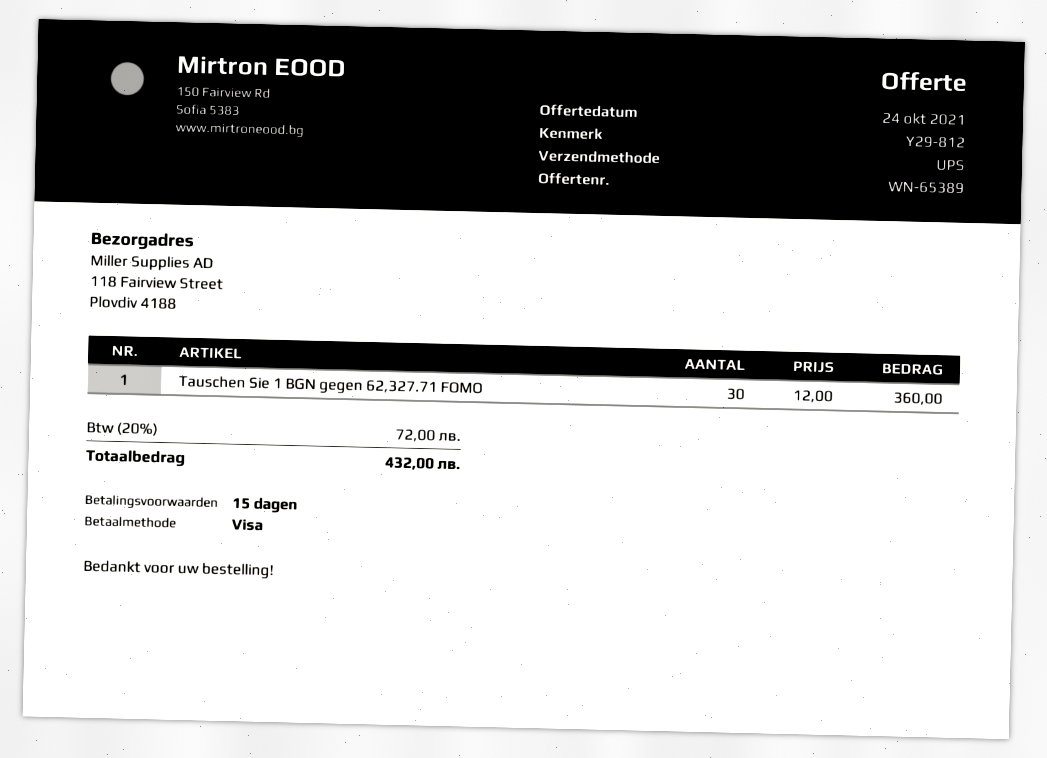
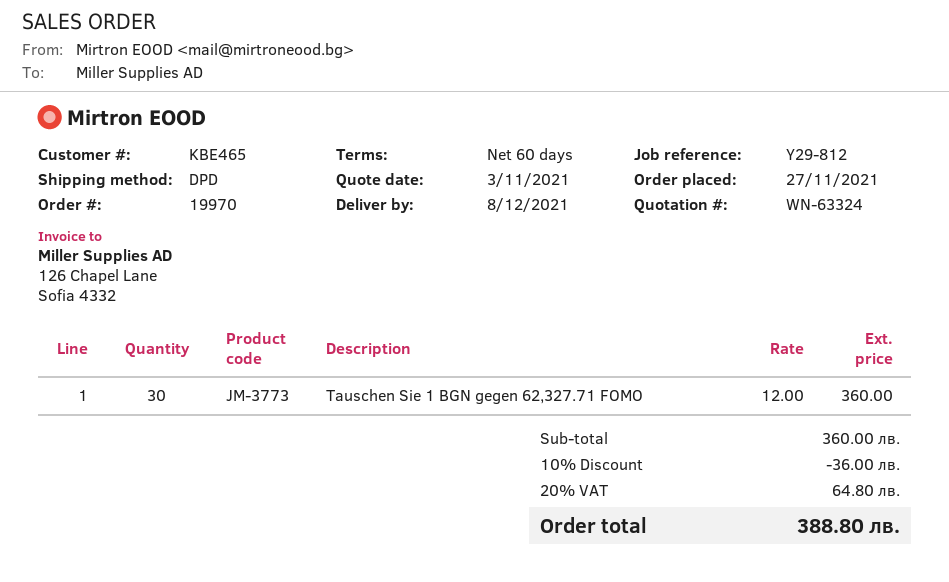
quote number: WN-65389 -> WN-63324
quote date: 2021-10-24 -> 2021-11-03
payment terms: 15 days -> 60 days
shipping method: UPS -> DPD
discount: none -> 10% = 36.00
tax: 20% = 72.00 -> 20% = 64.80
total: 432.00 -> 388.80

